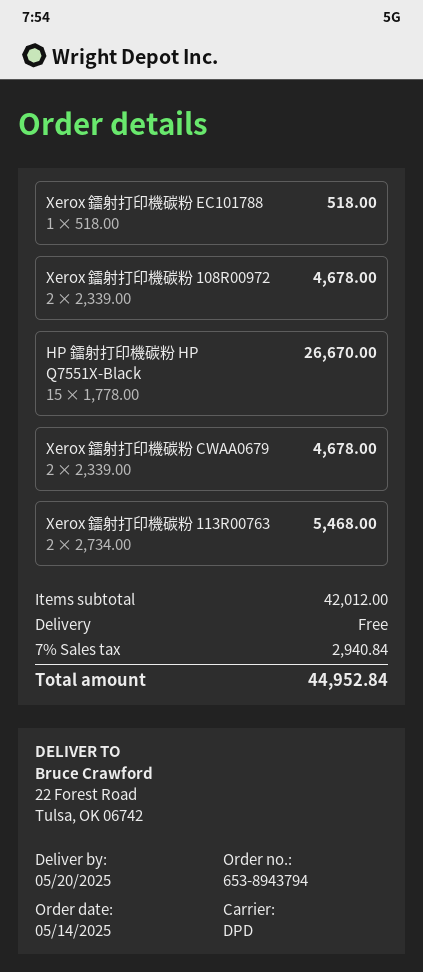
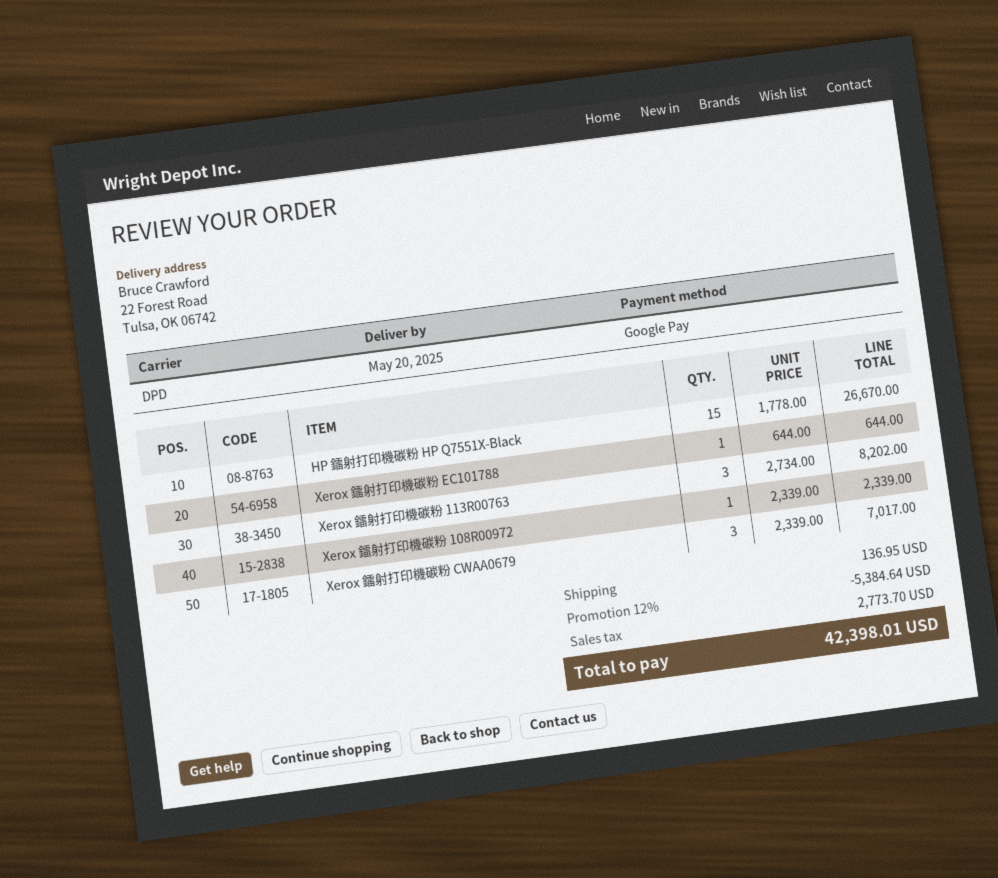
Xerox 鐳射打印機碳粉 EC101788: 1 x 518.00 = 518.00 -> 1 x 644.00 = 644.00
Xerox 鐳射打印機碳粉 108R00972: 2 x 2339.00 = 4678.00 -> 1 x 2339.00 = 2339.00
Xerox 鐳射打印機碳粉 CWAA0679: 2 x 2339.00 = 4678.00 -> 3 x 2339.00 = 7017.00
Xerox 鐳射打印機碳粉 113R00763: 2 x 2734.00 = 5468.00 -> 3 x 2734.00 = 8202.00
discount: none -> 12% = 5384.64
shipping: 0.00 -> 136.95
tax: 2940.84 -> 2773.70
total: 44952.84 -> 42398.01

